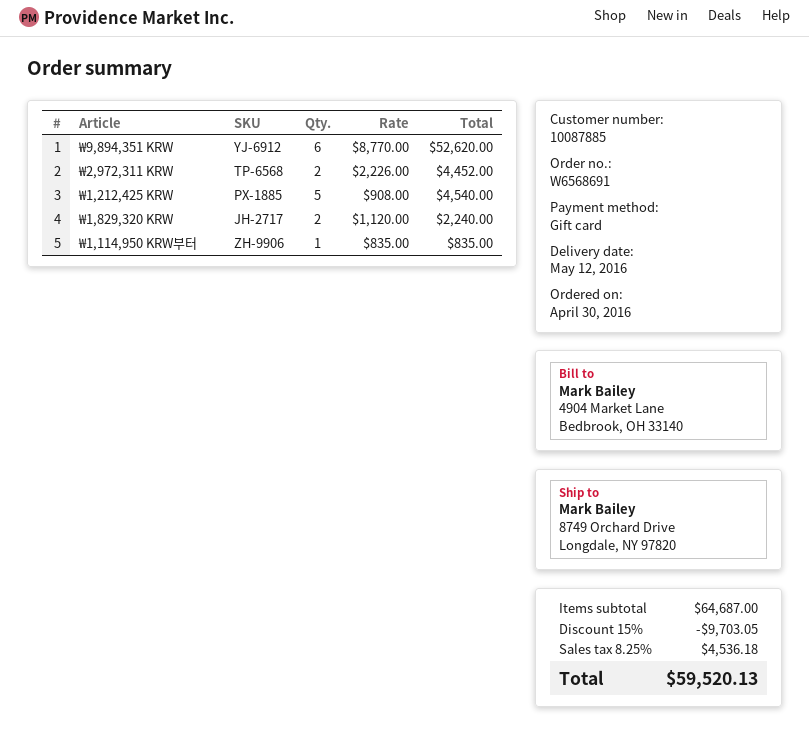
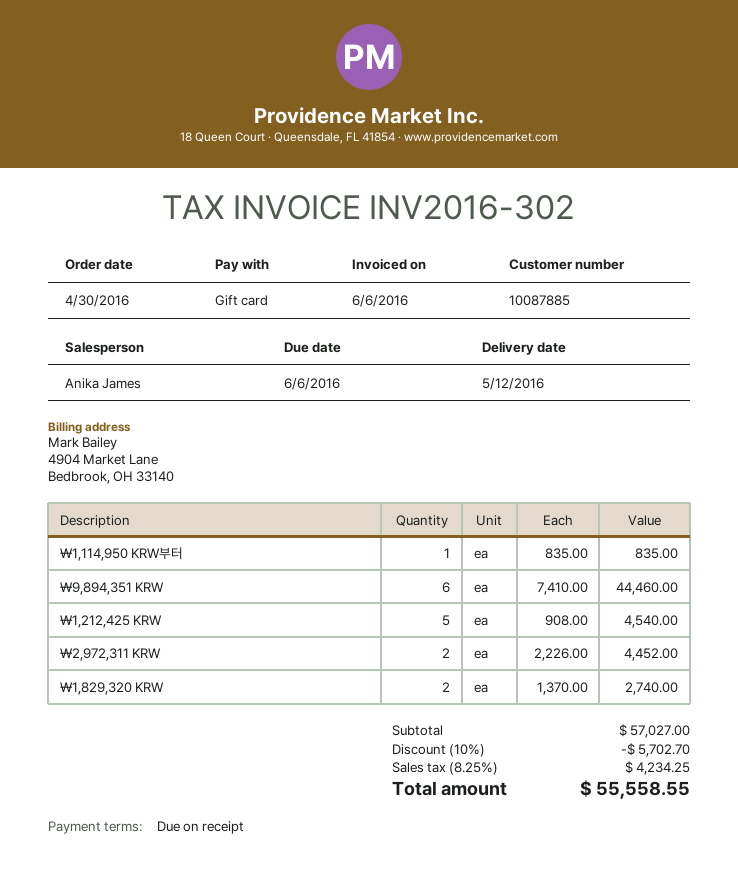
₩9,894,351 KRW: 6 x 8770.00 = 52620.00 -> 6 x 7410.00 = 44460.00
₩1,829,320 KRW: 2 x 1120.00 = 2240.00 -> 2 x 1370.00 = 2740.00
subtotal: 64687.00 -> 57027.00
discount: 15% = 9703.05 -> 10% = 5702.70
tax: 8.25% = 4536.18 -> 8.25% = 4234.25
total: 59520.13 -> 55558.55

